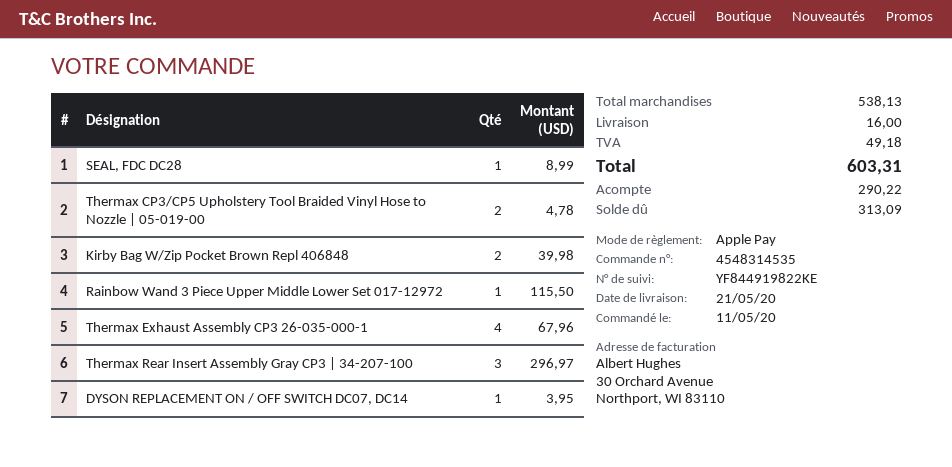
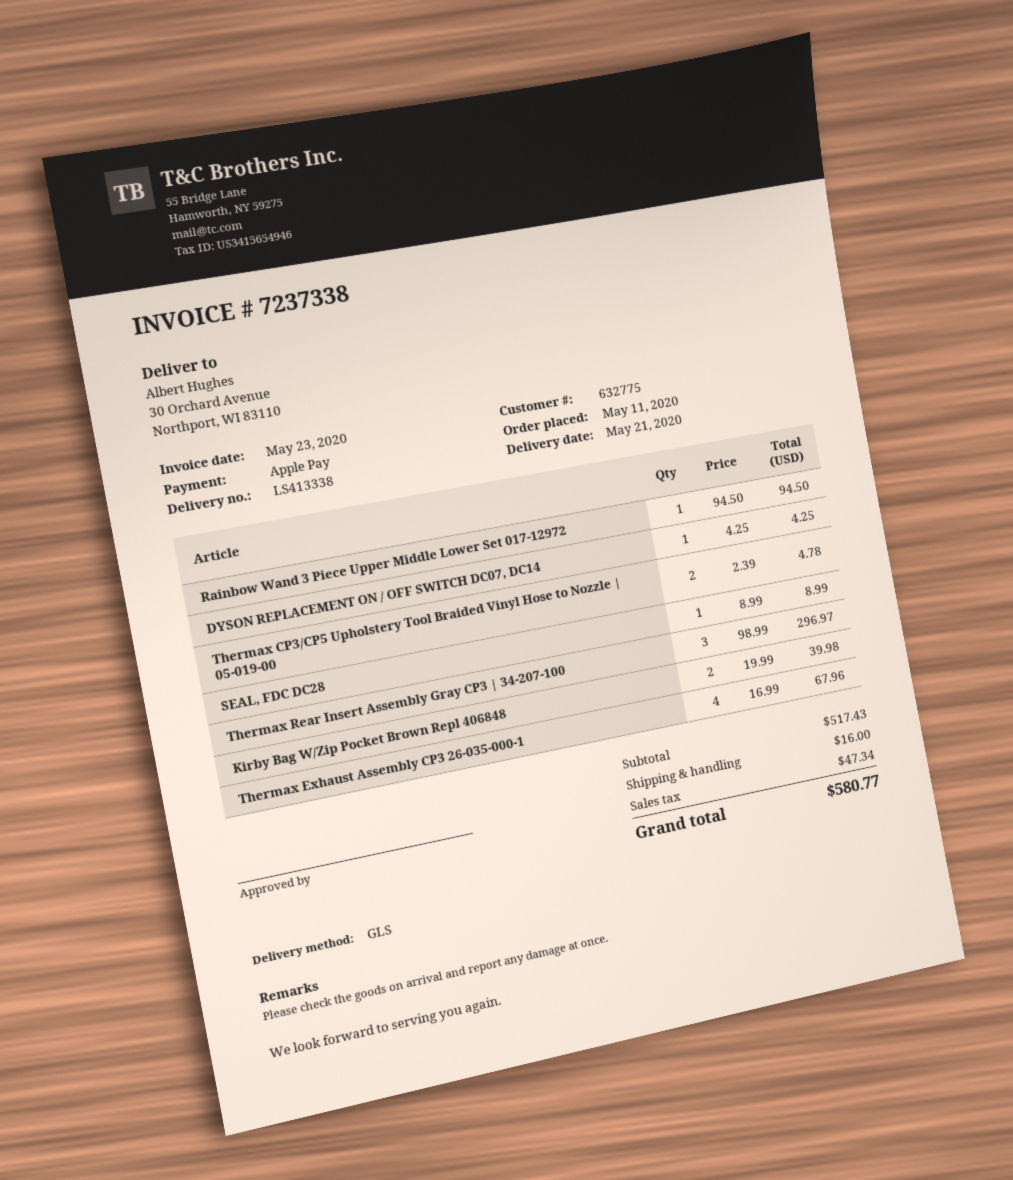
Rainbow Wand 3 Piece Upper Middle Lower Set 017-12972: 1 for 115.50 -> 1 for 94.50
DYSON REPLACEMENT ON / OFF SWITCH DC07, DC14: 1 for 3.95 -> 1 for 4.25
subtotal: 538.13 -> 517.43
tax: 49.18 -> 47.34
total: 603.31 -> 580.77

